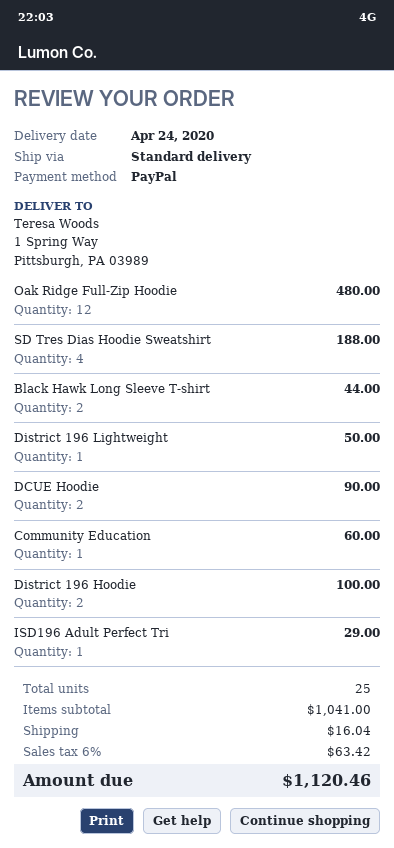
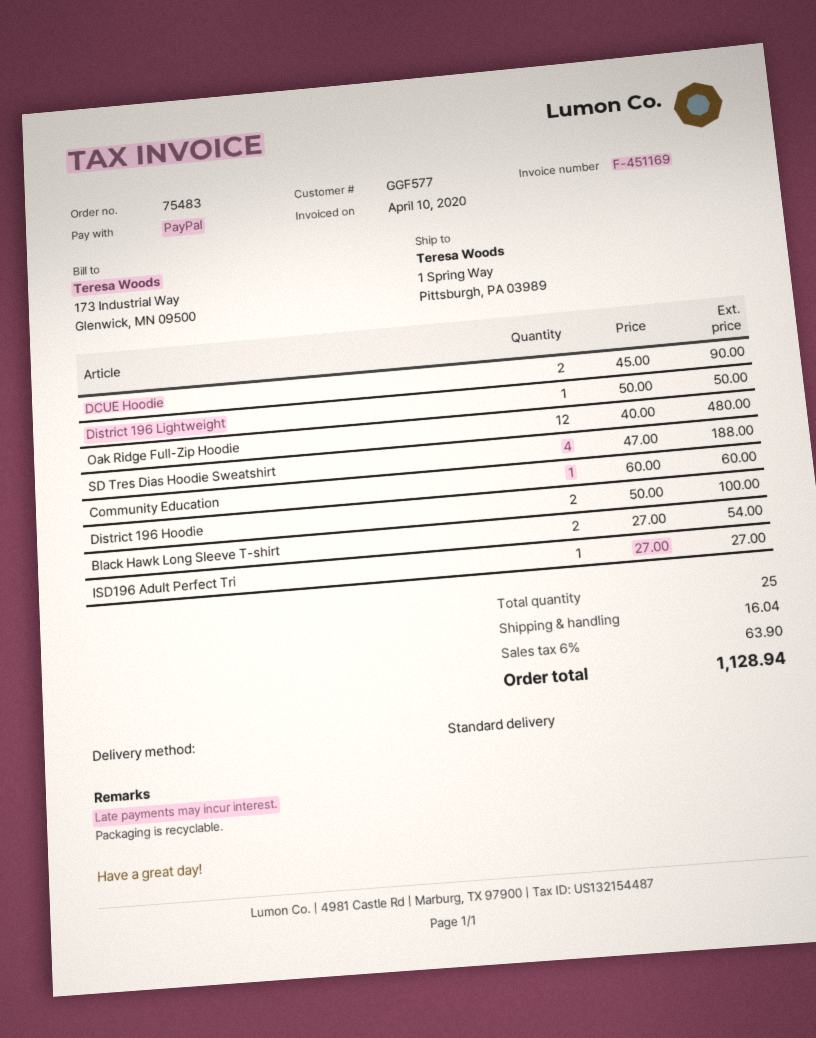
Black Hawk Long Sleeve T-shirt: 2 for 44.00 -> 2 for 54.00
ISD196 Adult Perfect Tri: 1 for 29.00 -> 1 for 27.00
tax: 6% = 63.42 -> 6% = 63.90
total: 1120.46 -> 1128.94

